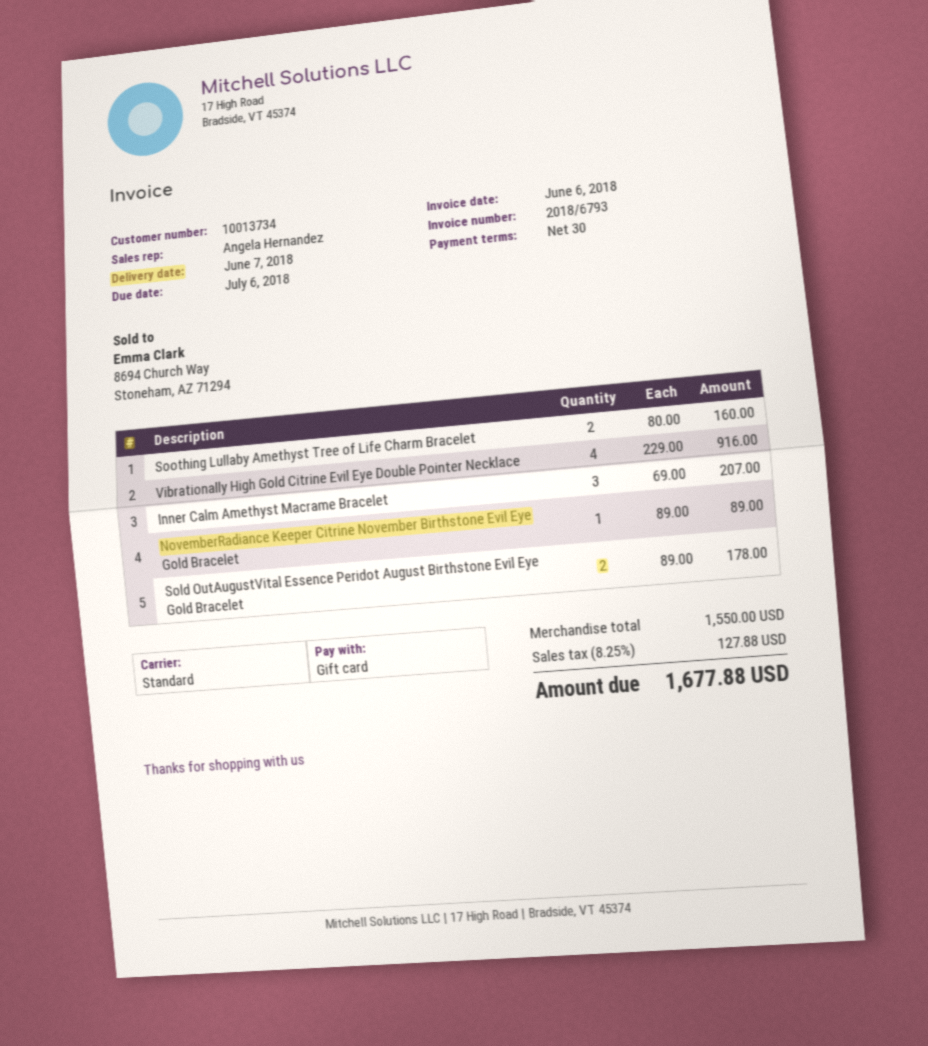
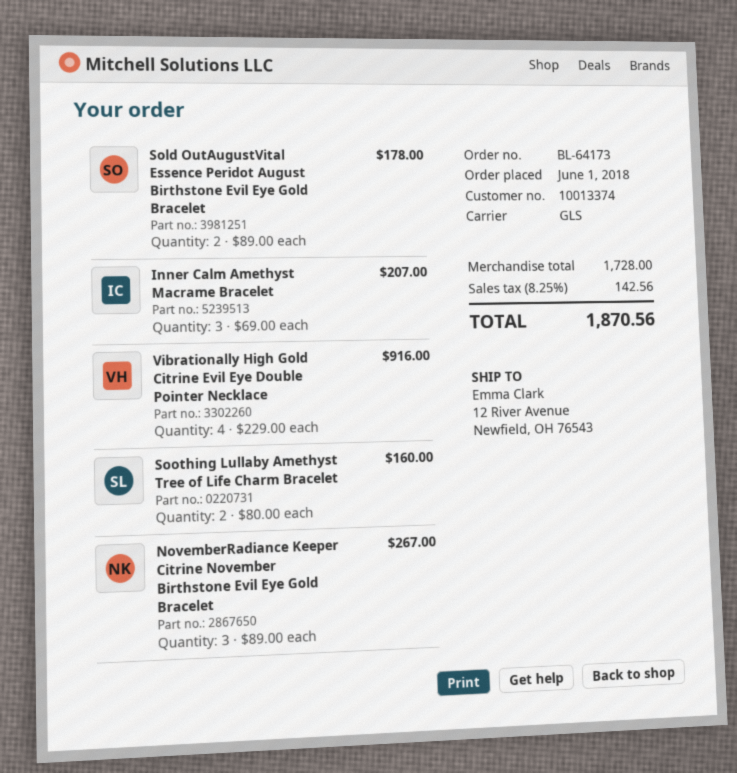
customer number: 10013734 -> 10013374
shipping method: standard -> GLS
NovemberRadiance Keeper Citrine November Birthstone Evil Eye Gold Bracelet: 1 x 89.00 = 89.00 -> 3 x 89.00 = 267.00
subtotal: 1550.00 -> 1728.00
tax: 8.25% = 127.88 -> 8.25% = 142.56
total: 1677.88 -> 1870.56

